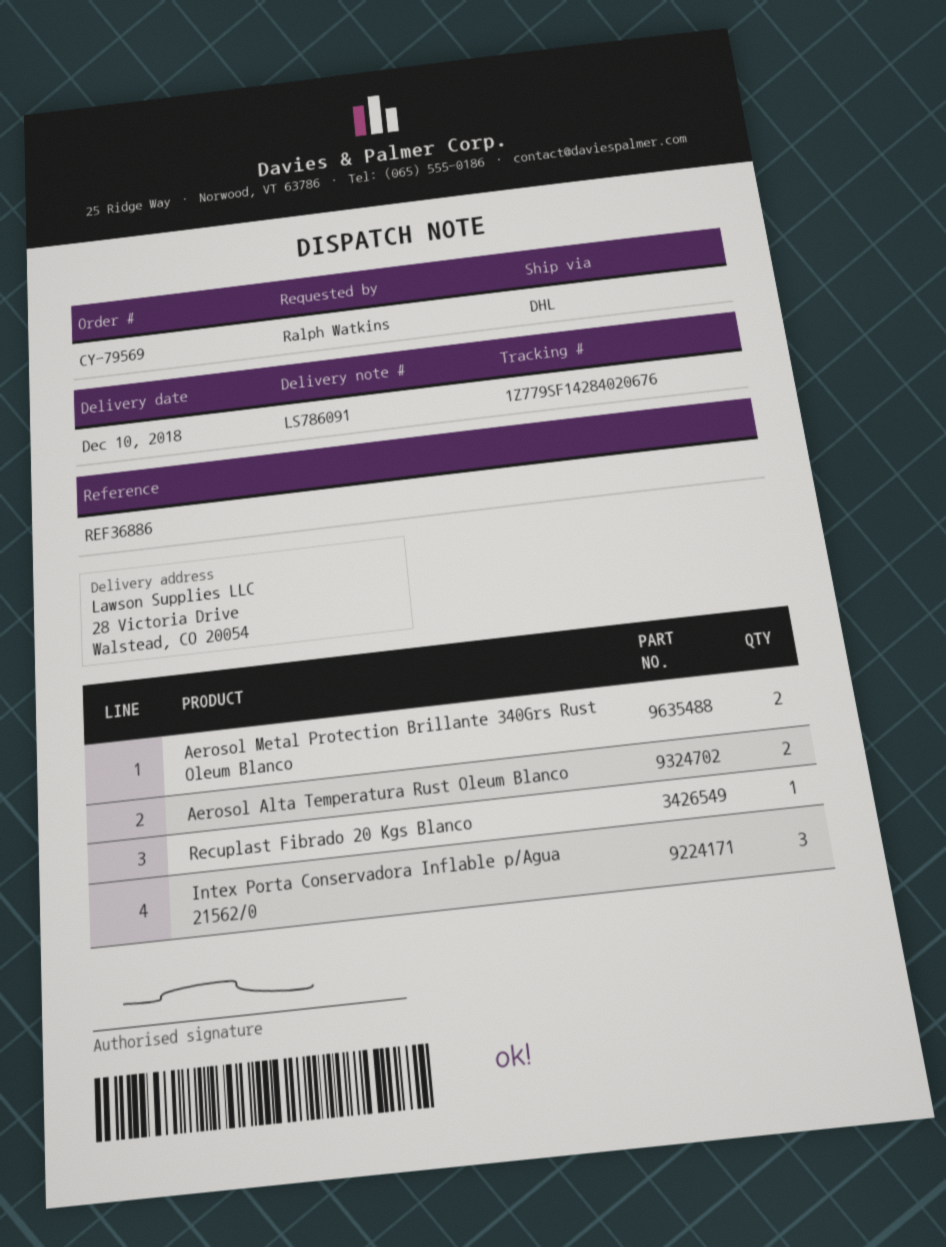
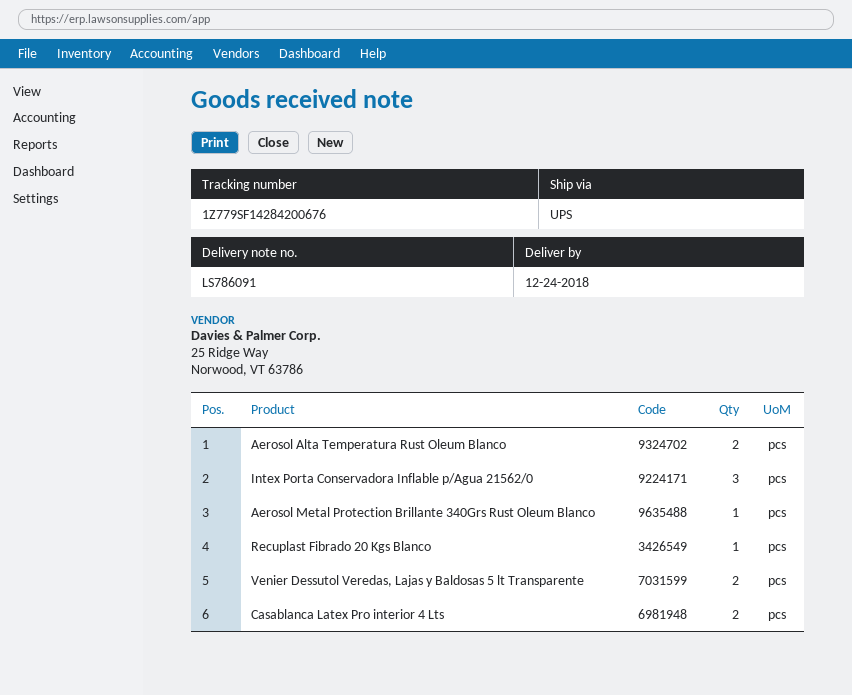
delivery date: 2018-12-10 -> 2018-12-24
shipping method: DHL -> UPS
tracking number: 1Z779SF14284020676 -> 1Z779SF14284200676
Aerosol Metal Protection Brillante 340Grs Rust Oleum Blanco: 2 -> 1
Venier Dessutol Veredas, Lajas y Baldosas 5 lt Transparente: none -> 2
Casablanca Latex Pro interior 4 Lts: none -> 2

